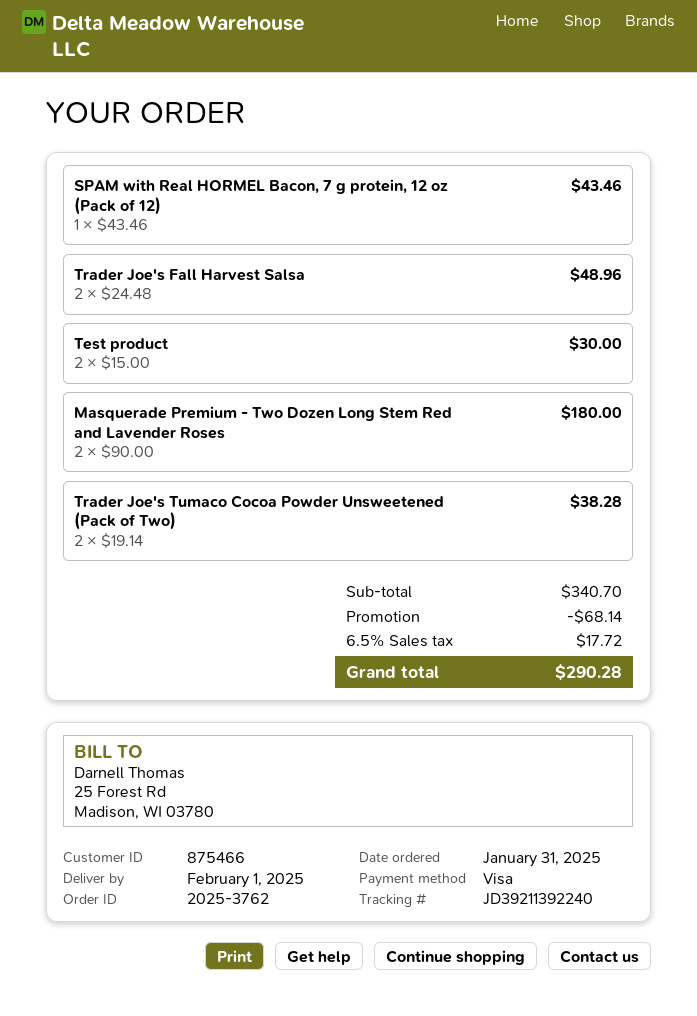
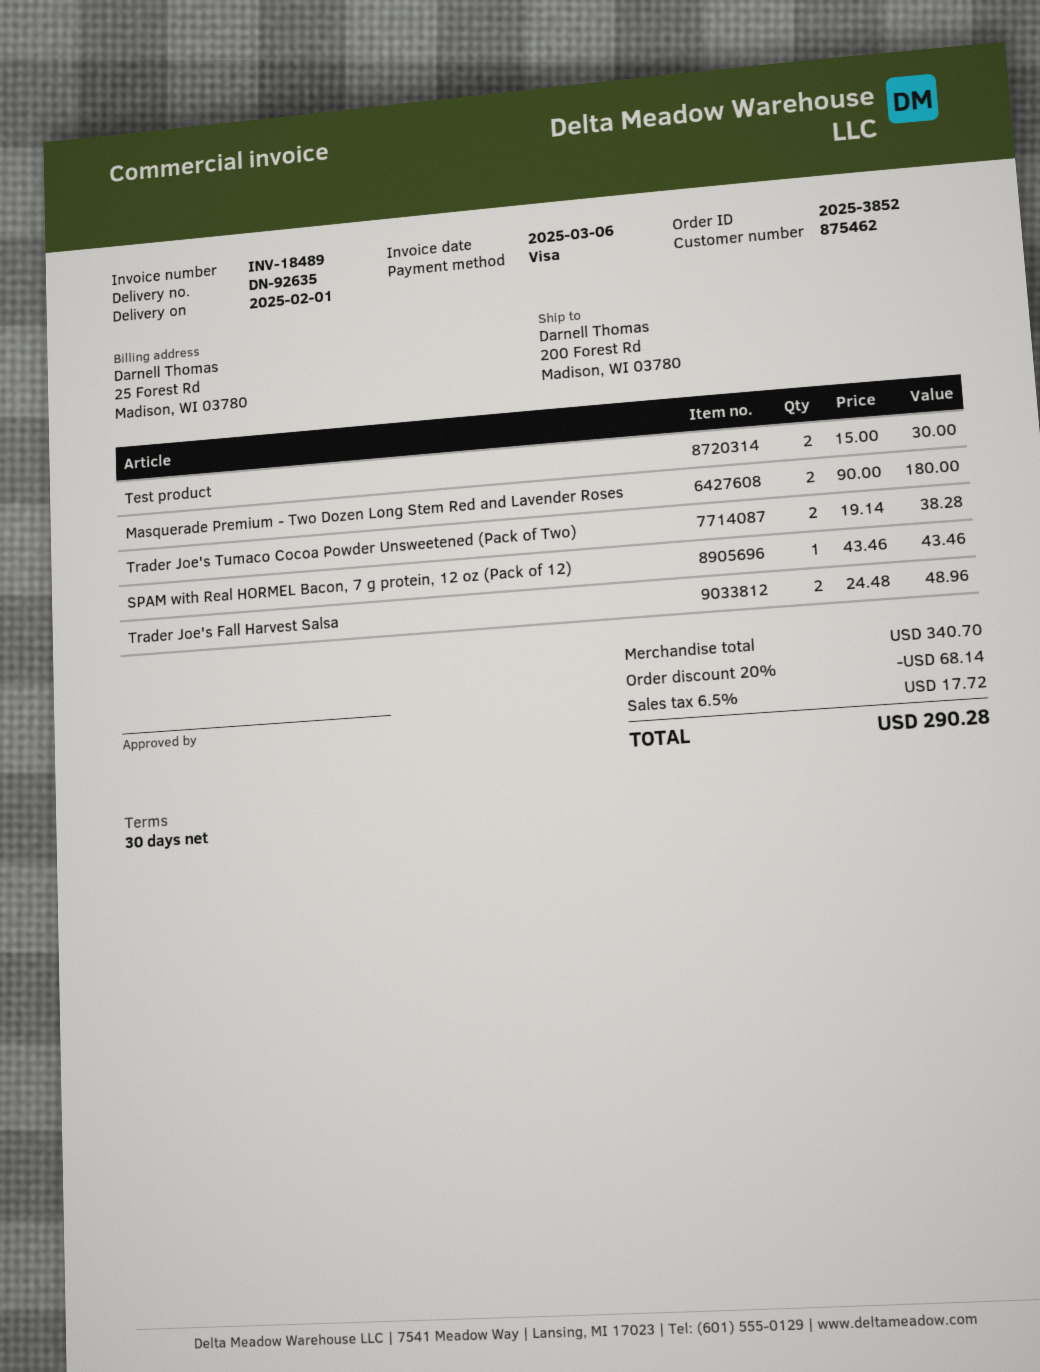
order number: 2025-3762 -> 2025-3852
customer number: 875466 -> 875462

